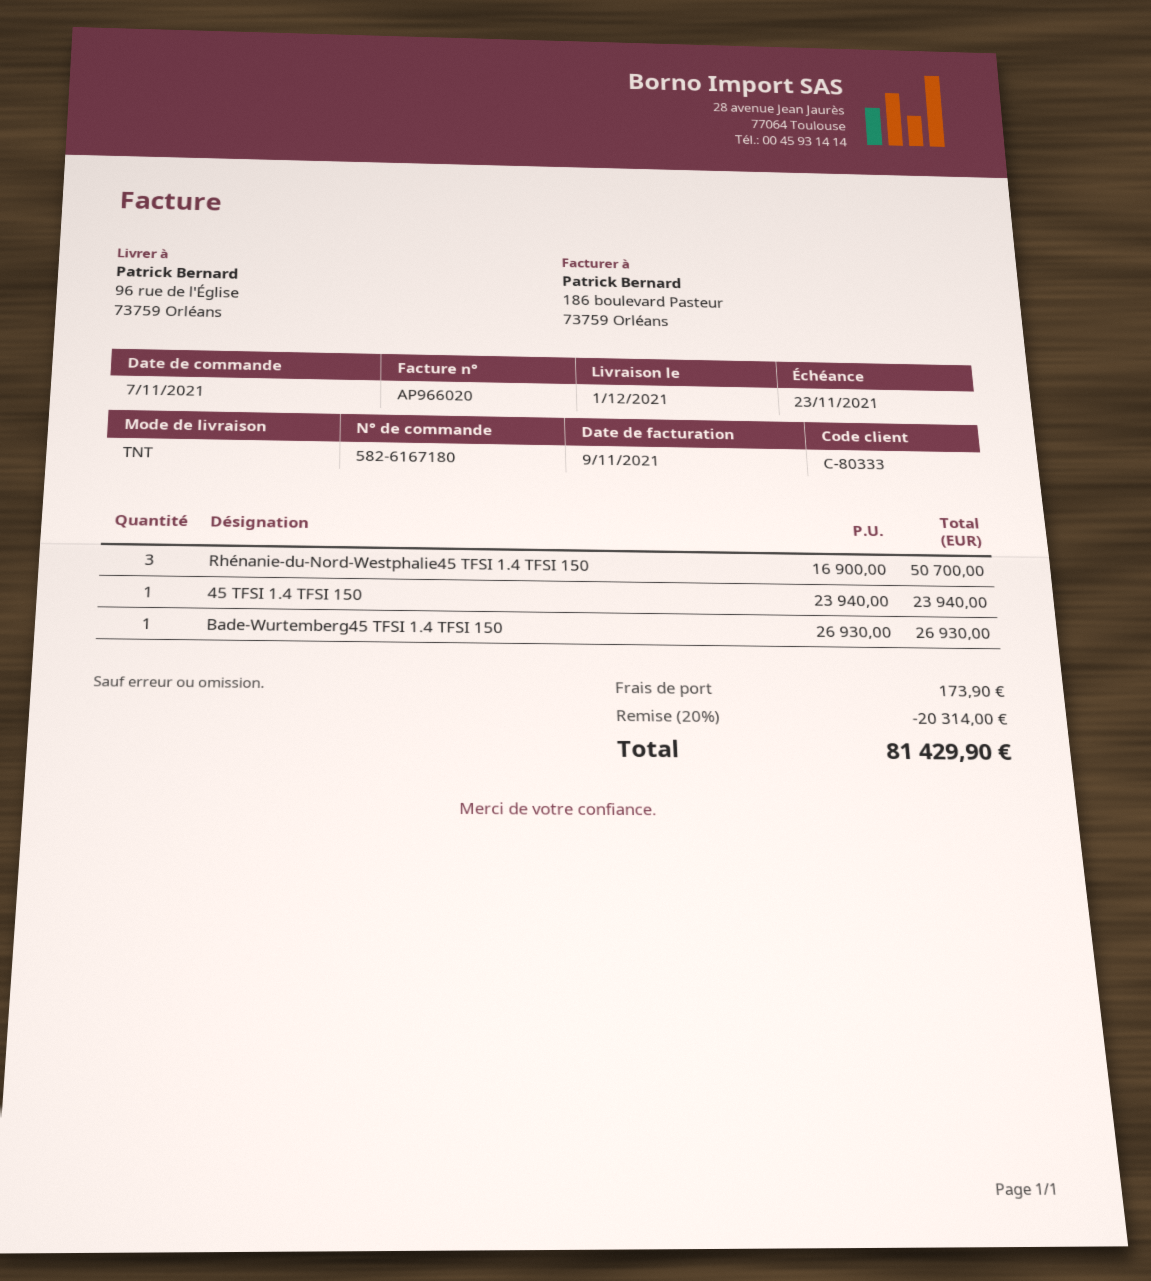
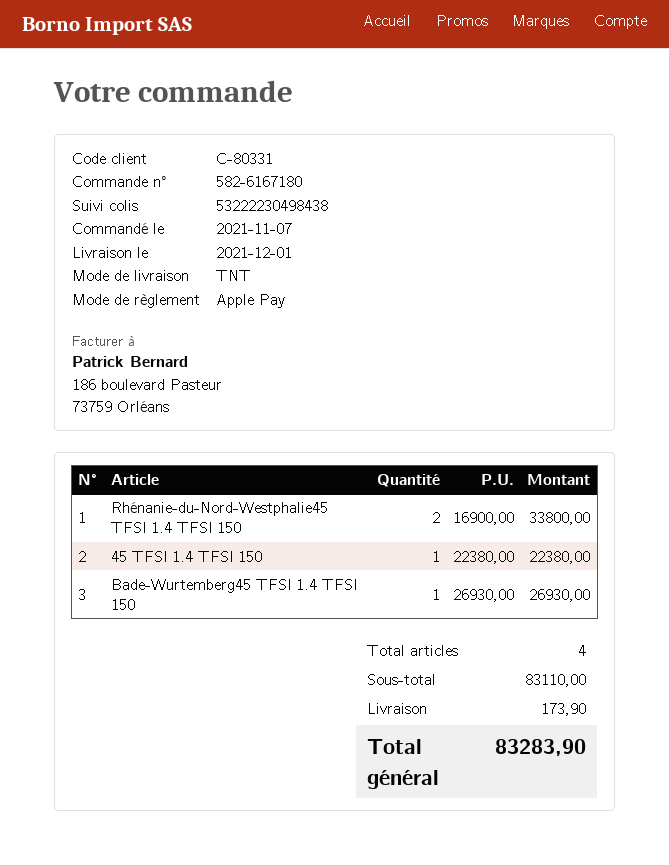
customer number: C-80333 -> C-80331
Rhénanie-du-Nord-Westphalie45 TFSI 1.4 TFSI 150: 3 x 16900.00 = 50700.00 -> 2 x 16900.00 = 33800.00
45 TFSI 1.4 TFSI 150: 1 x 23940.00 = 23940.00 -> 1 x 22380.00 = 22380.00
discount: 20% = 20314.00 -> none
total: 81429.90 -> 83283.90

